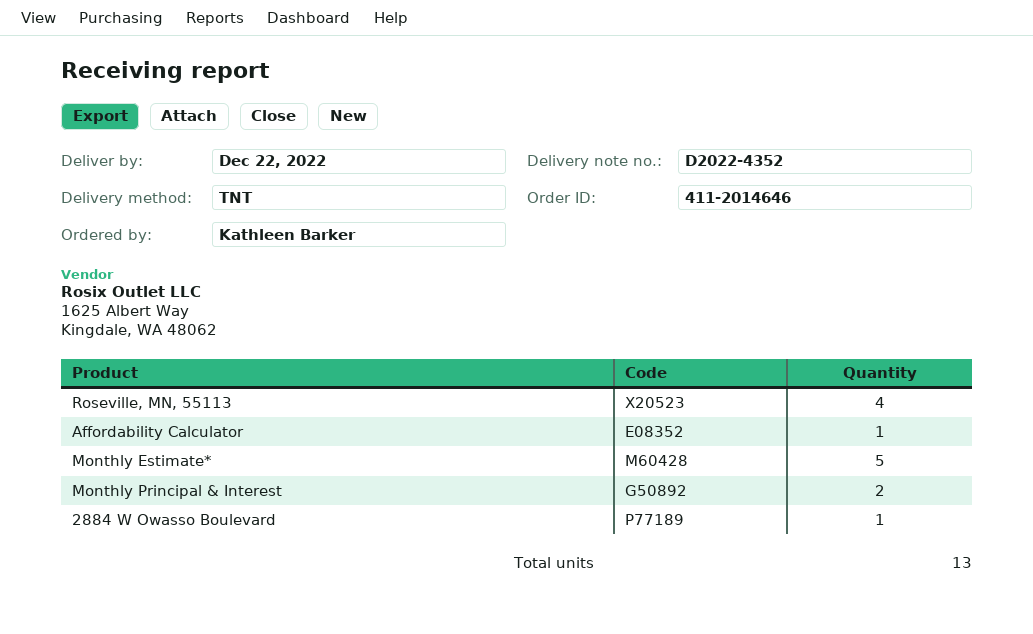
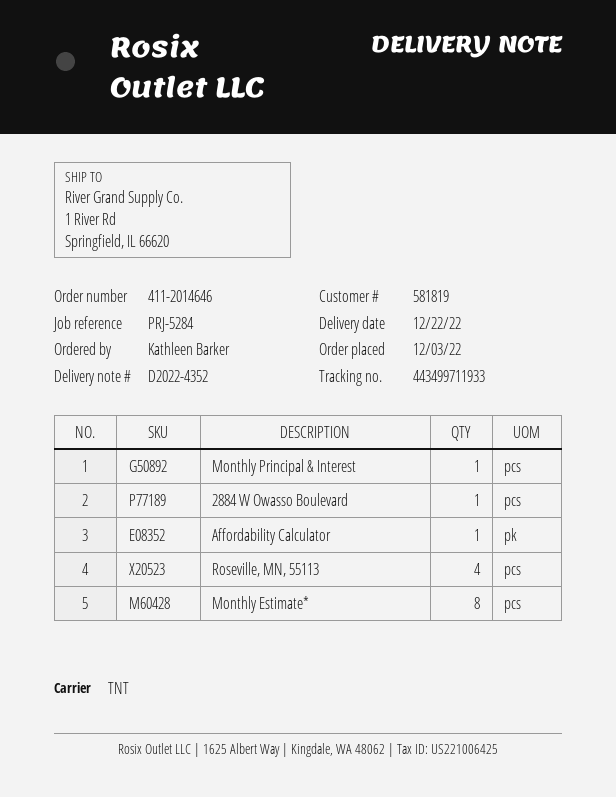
Monthly Estimate*: 5 -> 8
Monthly Principal & Interest: 2 -> 1

